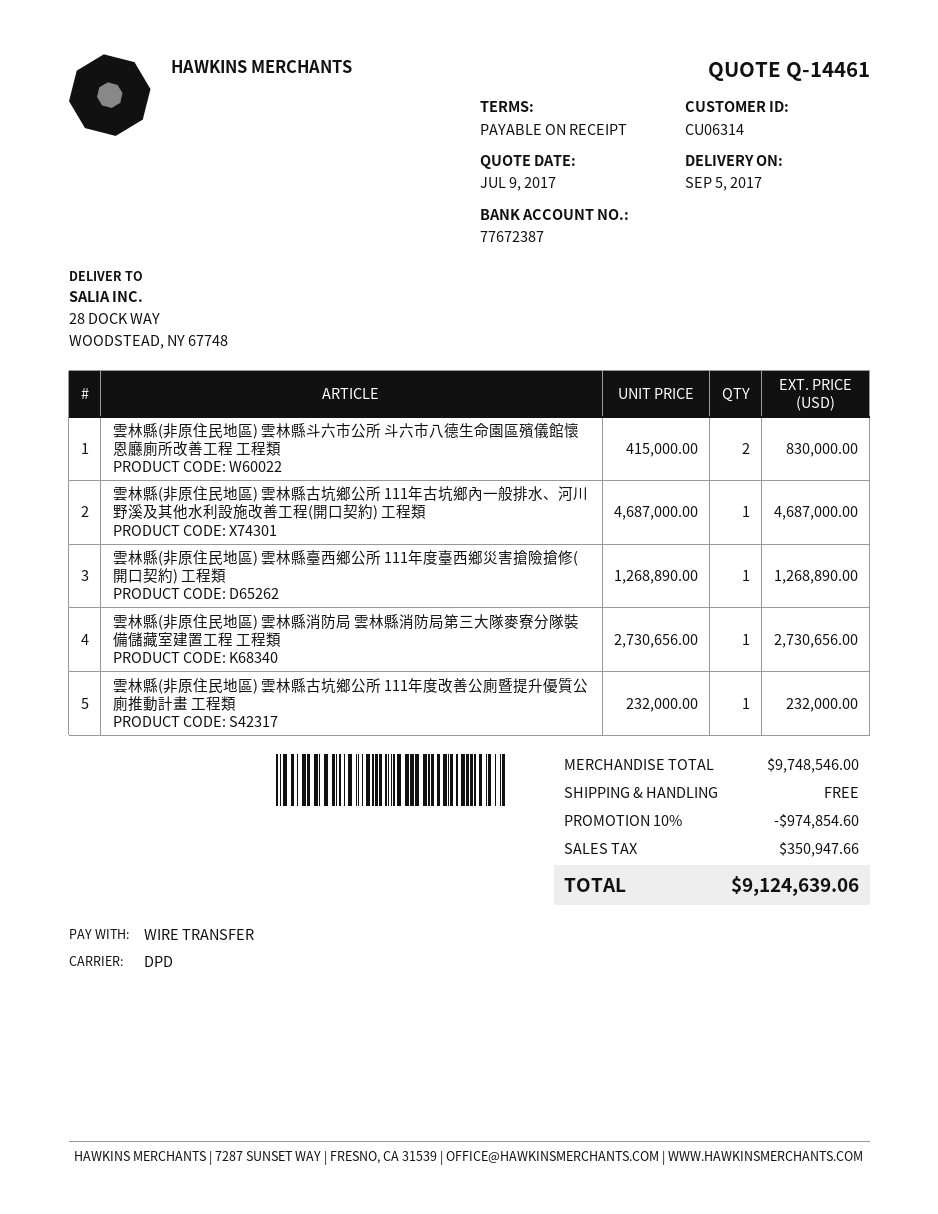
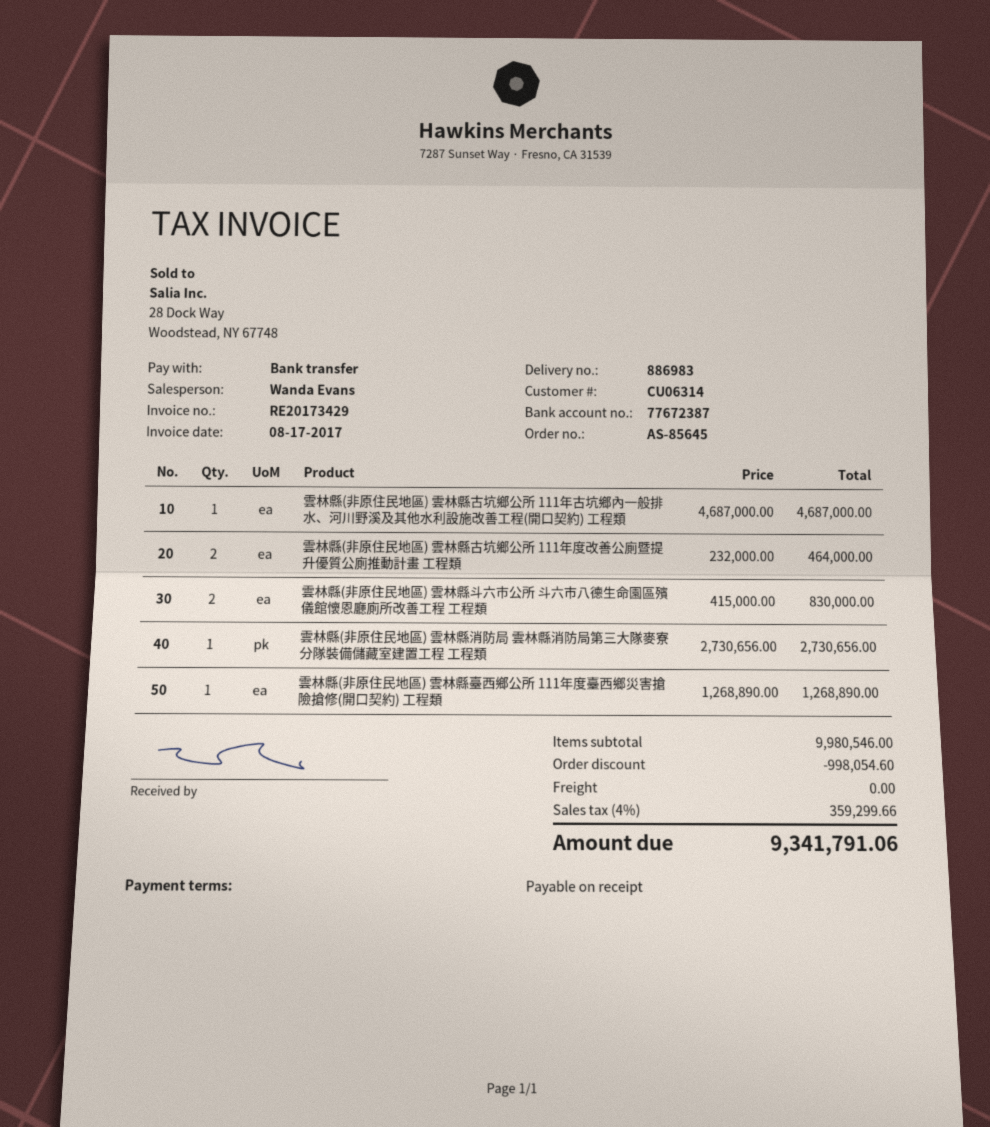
雲林縣(非原住民地區) 雲林縣古坑鄉公所 111年度改善公廁暨提升優質公廁推動計畫 工程類: 1 x 232000.00 = 232000.00 -> 2 x 232000.00 = 464000.00
subtotal: 9748546.00 -> 9980546.00
discount: 974854.60 -> 998054.60
tax: 350947.66 -> 359299.66
total: 9124639.06 -> 9341791.06

